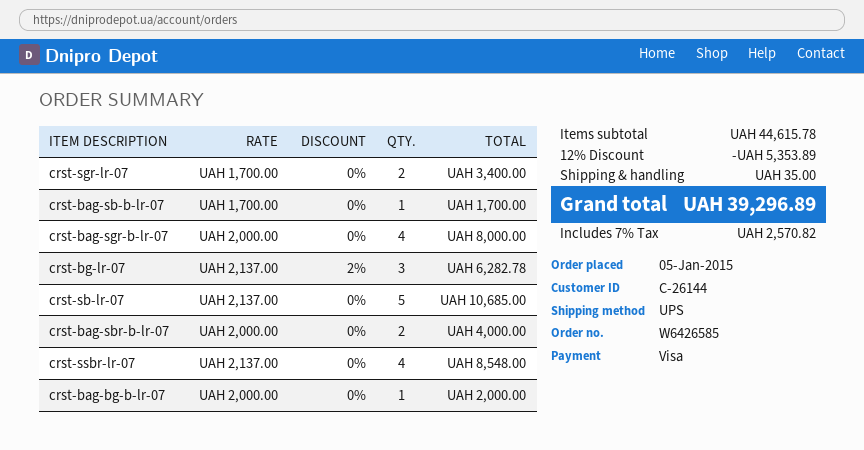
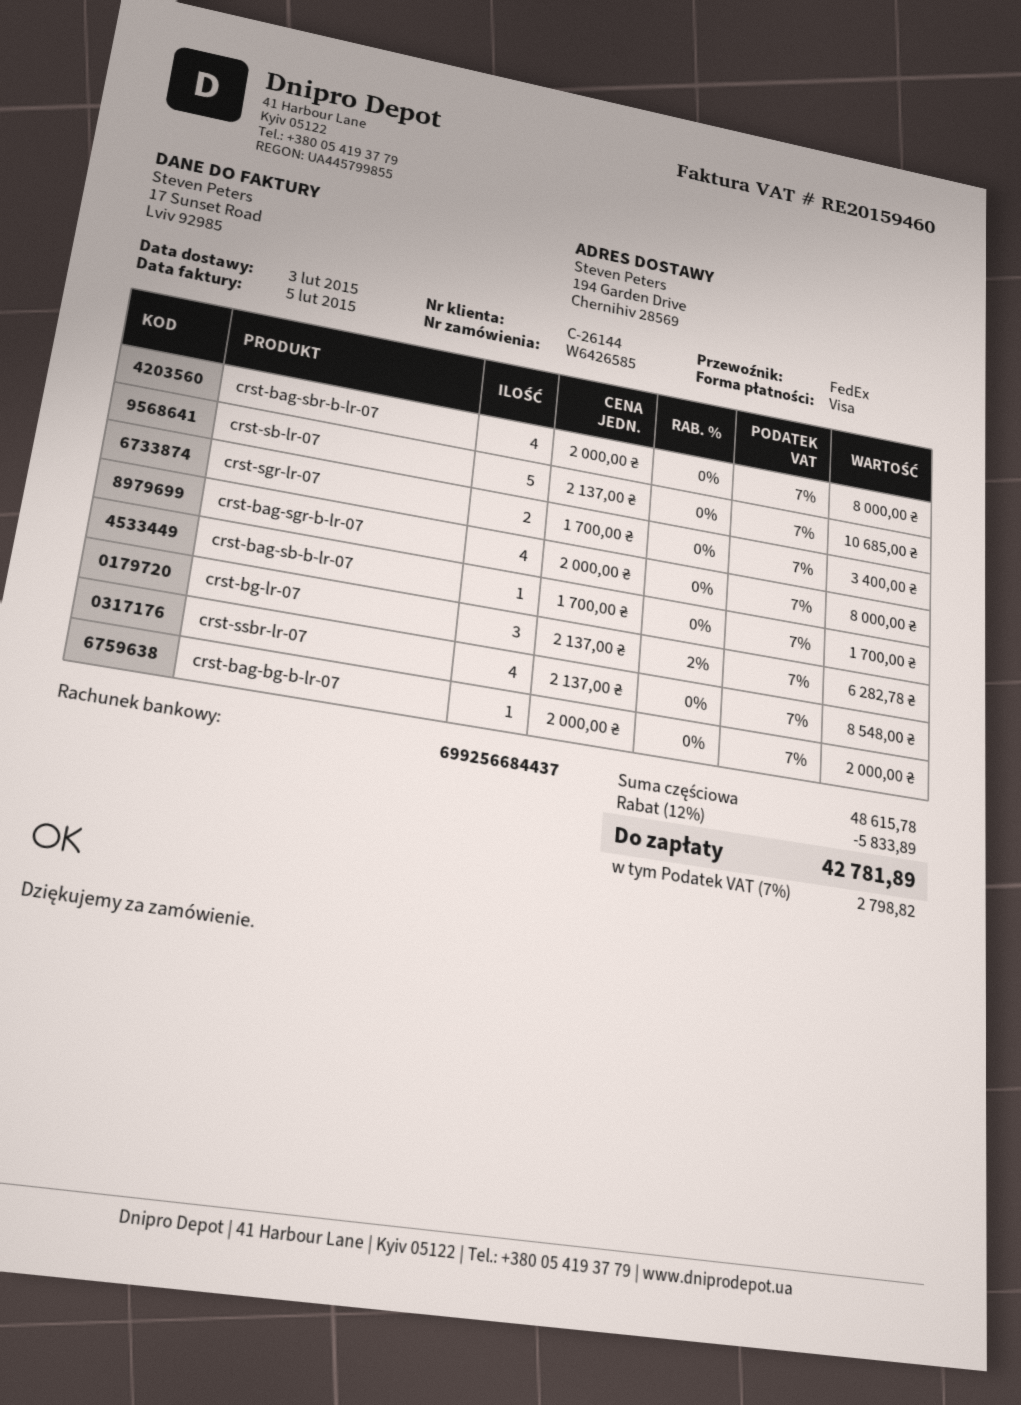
shipping method: UPS -> FedEx
crst-bag-sbr-b-lr-07: 2 x 2000.00 = 4000.00 -> 4 x 2000.00 = 8000.00
subtotal: 44615.78 -> 48615.78
discount: 12% = 5353.89 -> 12% = 5833.89
shipping: 35.00 -> none
tax: 7% = 2570.82 -> 7% = 2798.82
total: 39296.89 -> 42781.89

